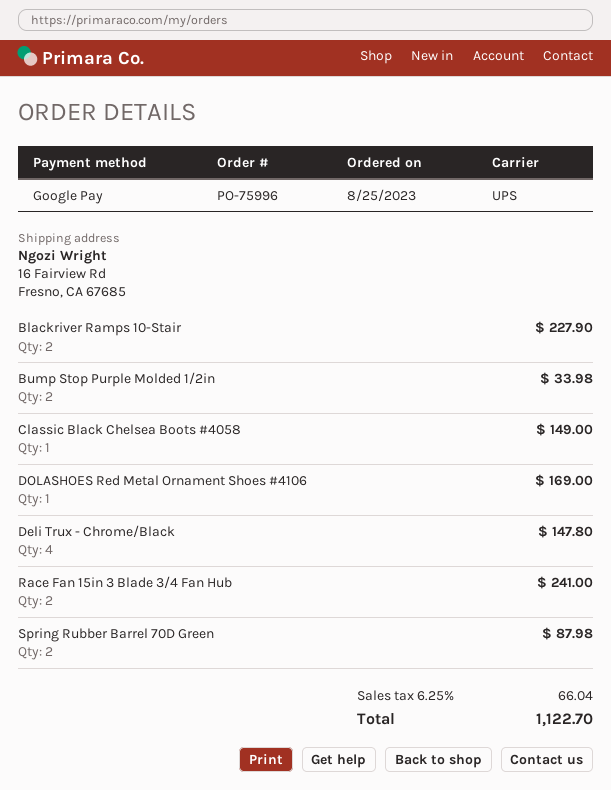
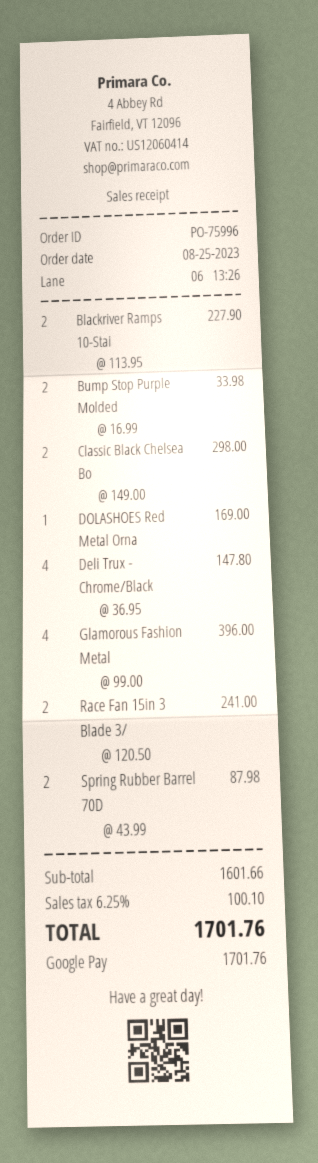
Classic Black Chelsea Boots #4058: 1 for 149.00 -> 2 for 298.00
Glamorous Fashion Metal: none -> 4 for 396.00
tax: 6.25% = 66.04 -> 6.25% = 100.10
total: 1122.70 -> 1701.76

